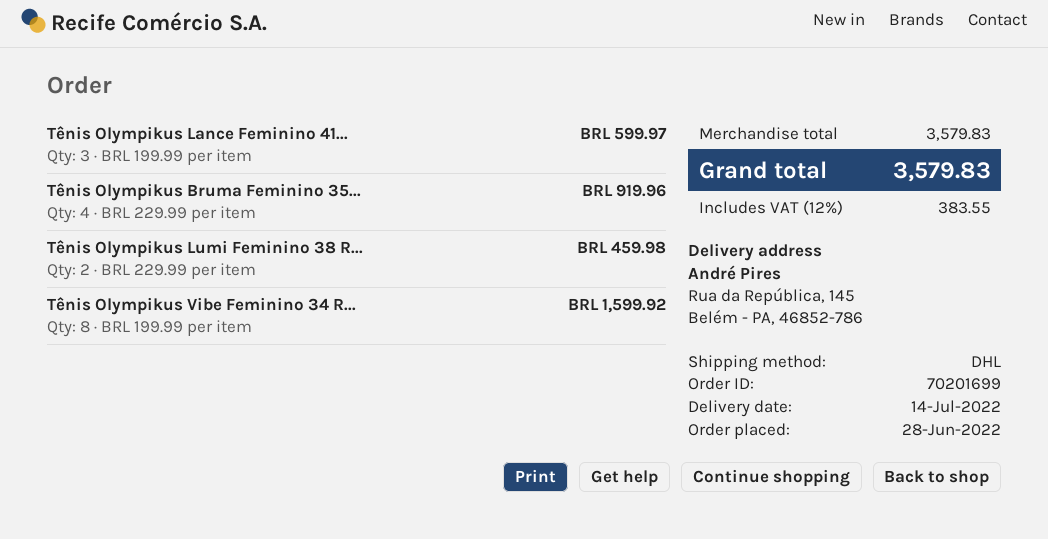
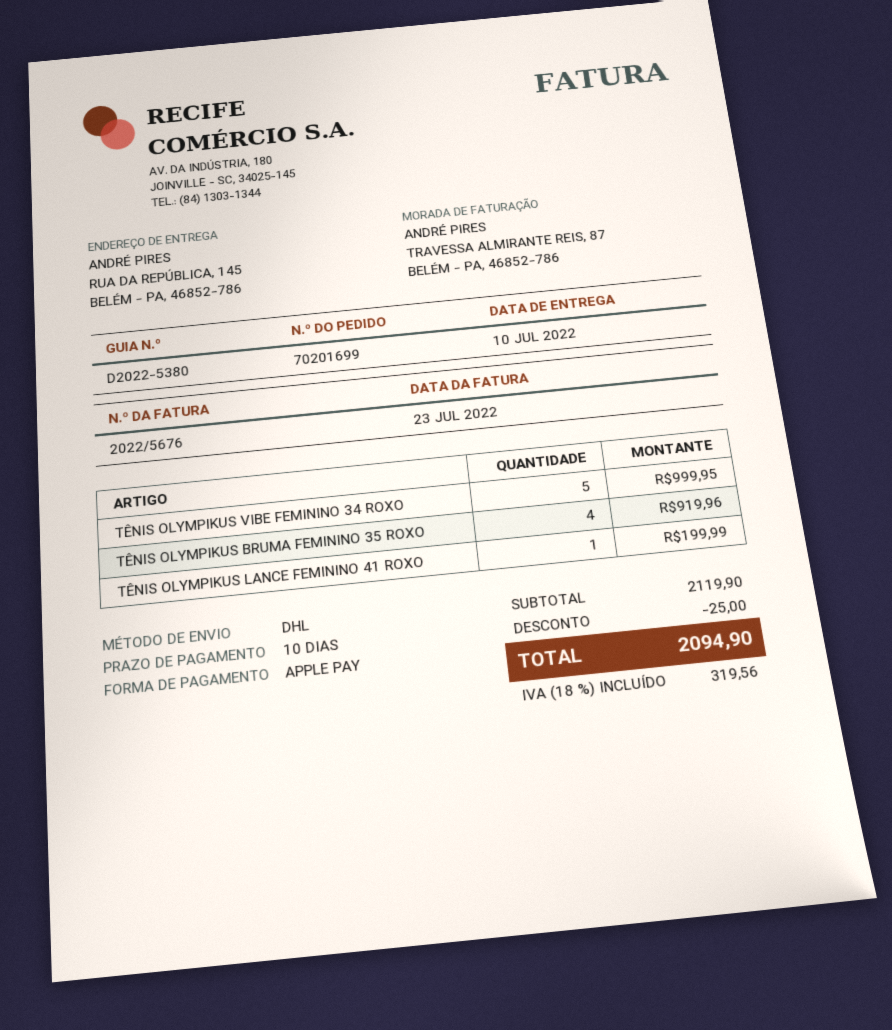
delivery date: 2022-07-14 -> 2022-07-10
Tênis Olympikus Lance Feminino 41...: 3 for 599.97 -> 1 for 199.99
Tênis Olympikus Lumi Feminino 38 R...: 2 for 459.98 -> none
Tênis Olympikus Vibe Feminino 34 R...: 8 for 1599.92 -> 5 for 999.95
subtotal: 3579.83 -> 2119.90
discount: none -> 25.00
tax: 12% = 383.55 -> 18% = 319.56
total: 3579.83 -> 2094.90

